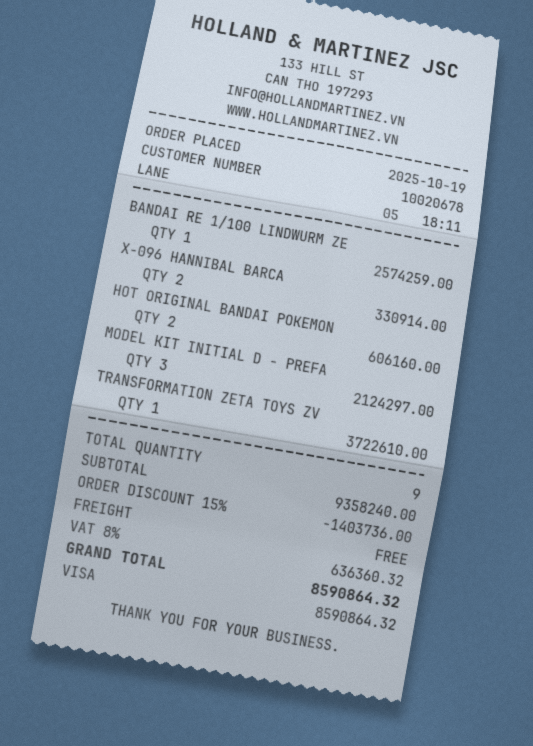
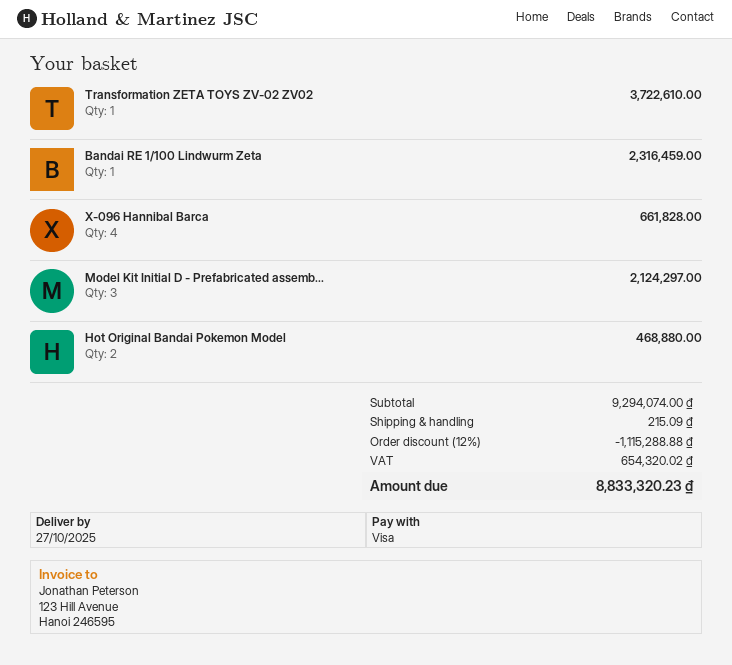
BANDAI RE 1/100 LINDWURM ZE: 1 for 2574259.00 -> 1 for 2316459.00
X-096 HANNIBAL BARCA: 2 for 330914.00 -> 4 for 661828.00
HOT ORIGINAL BANDAI POKEMON: 2 for 606160.00 -> 2 for 468880.00
subtotal: 9358240.00 -> 9294074.00
discount: 15% = 1403736.00 -> 12% = 1115288.88
shipping: 0.00 -> 215.09
tax: 636360.32 -> 654320.02
total: 8590864.32 -> 8833320.23

